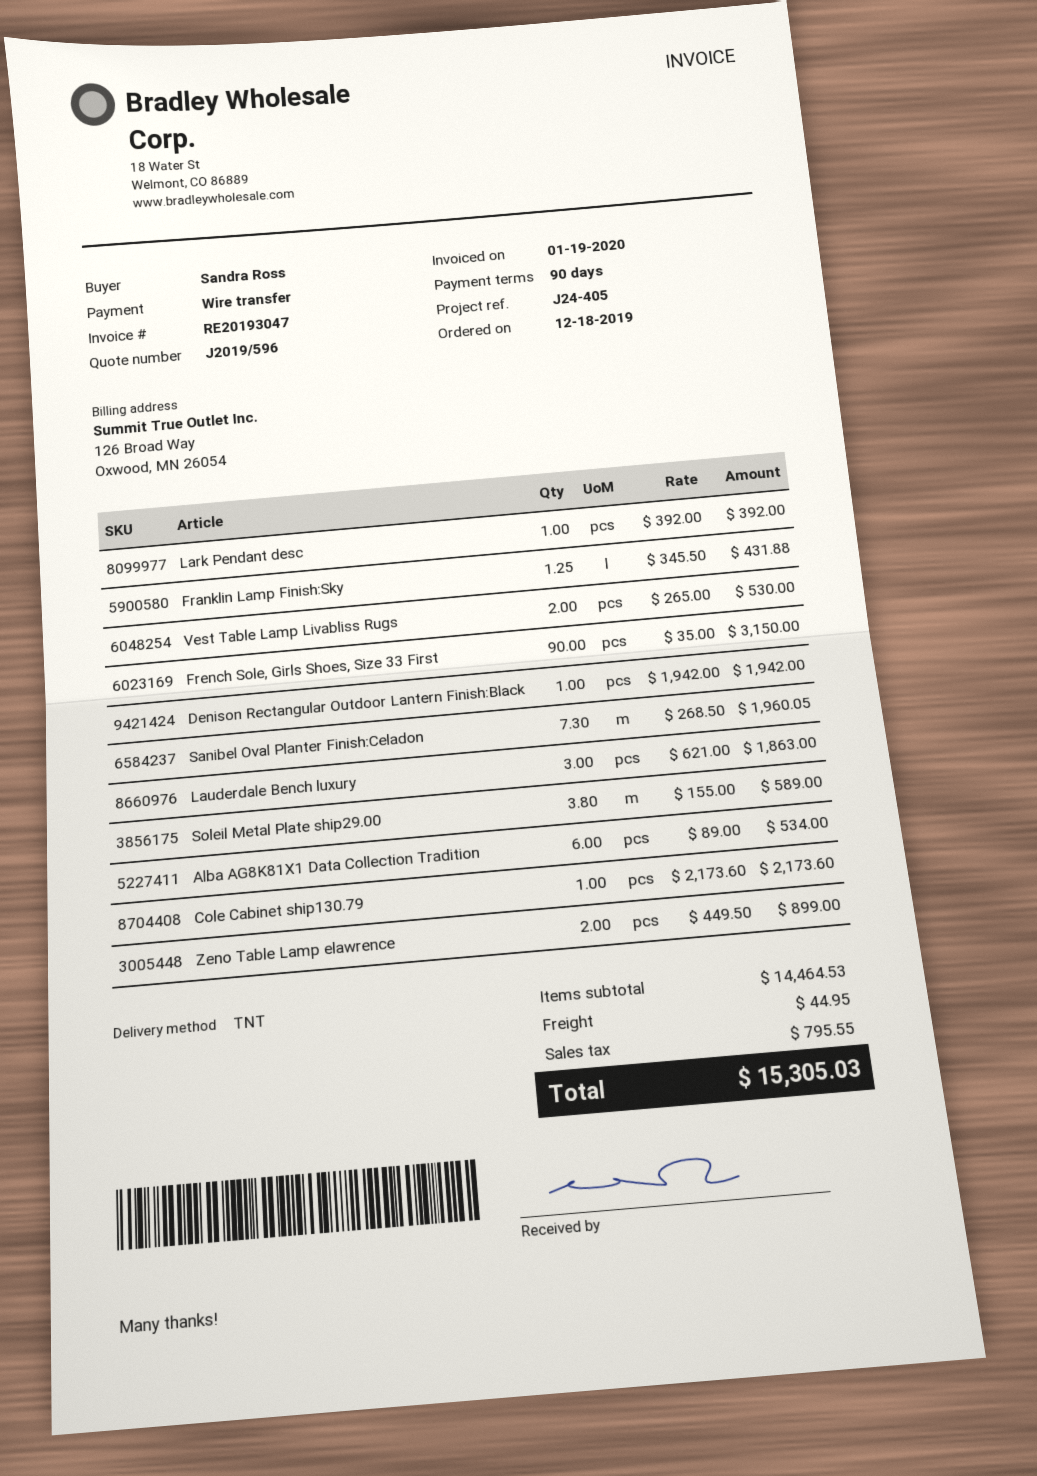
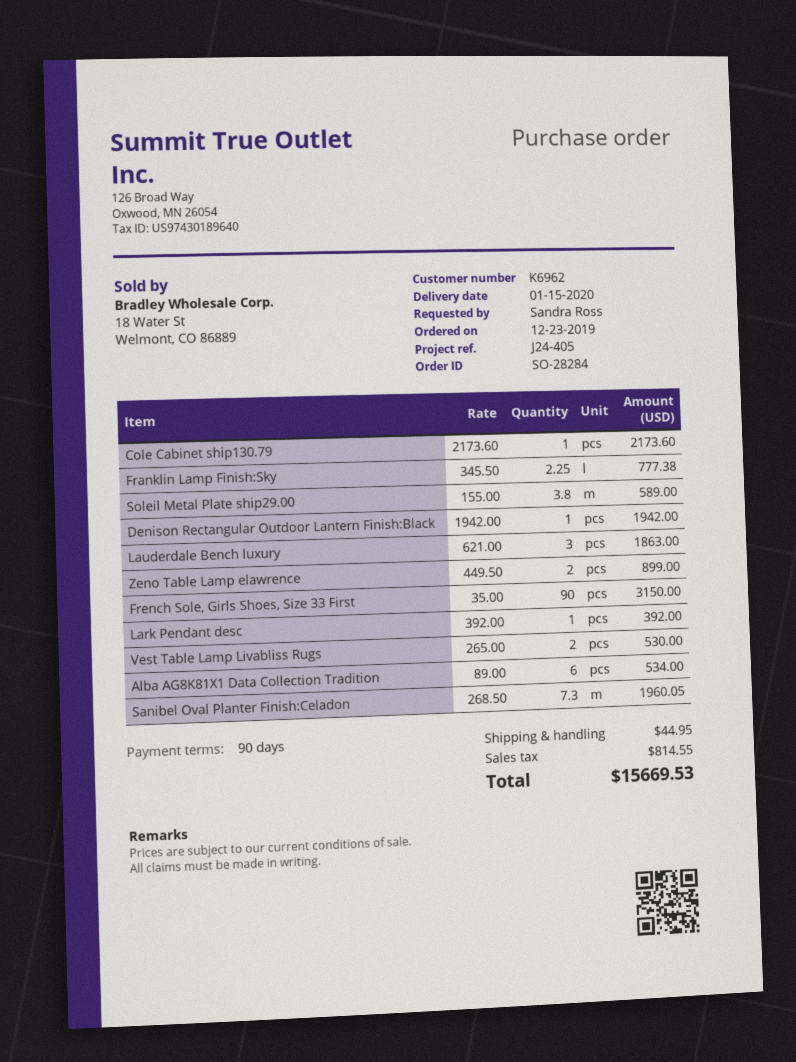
order date: 2019-12-18 -> 2019-12-23
Franklin Lamp Finish:Sky: 1.25 x 345.50 = 431.88 -> 2.25 x 345.50 = 777.38
tax: 795.55 -> 814.55
total: 15305.03 -> 15669.53

